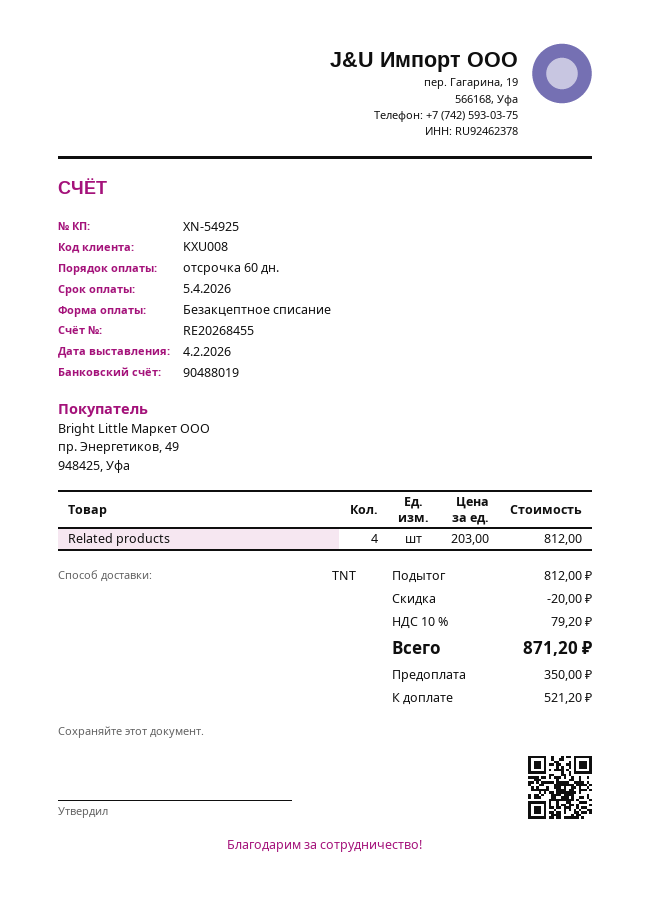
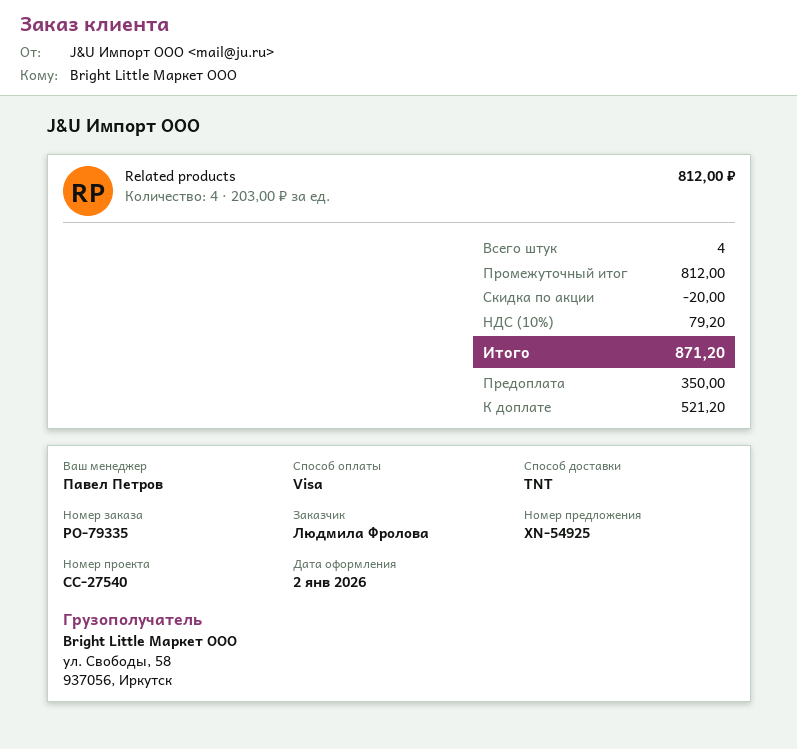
payment method: direct debit -> Visa

